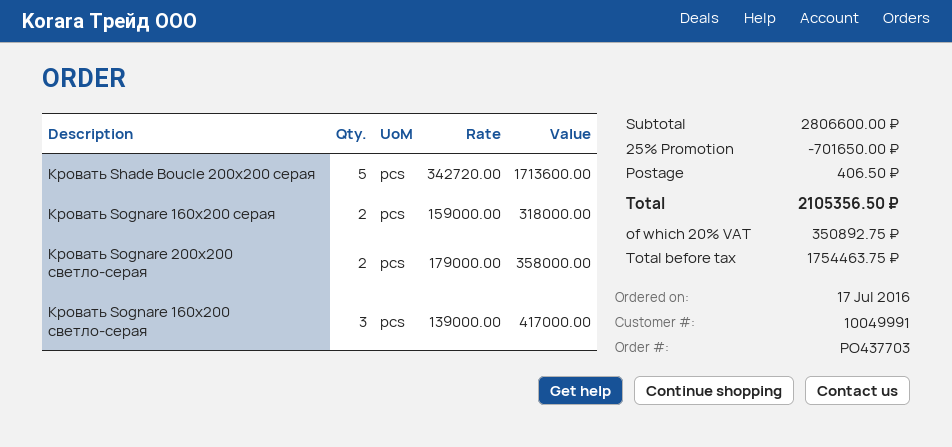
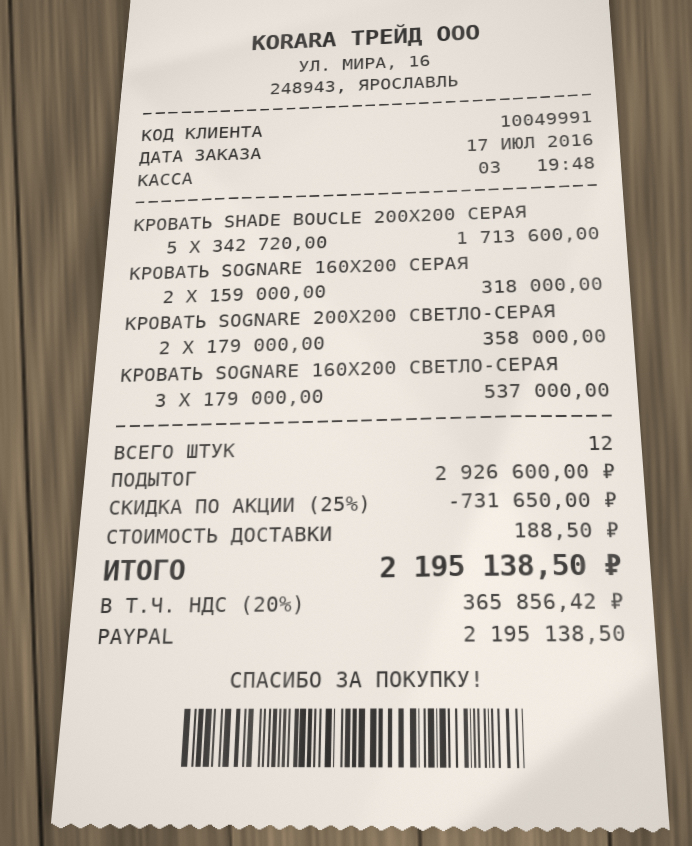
Кровать Sognare 160x200 светло-серая: 3 x 139000.00 = 417000.00 -> 3 x 179000.00 = 537000.00
subtotal: 2806600.00 -> 2926600.00
discount: 25% = 701650.00 -> 25% = 731650.00
shipping: 406.50 -> 188.50
tax: 20% = 350892.75 -> 20% = 365856.42
total: 2105356.50 -> 2195138.50

